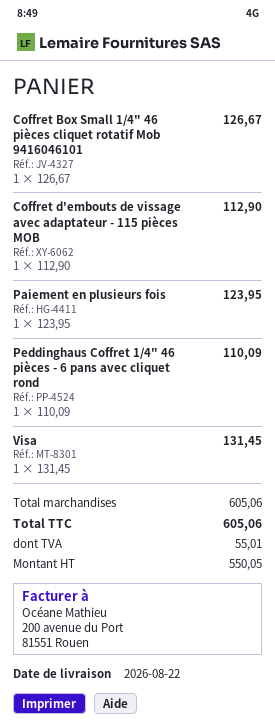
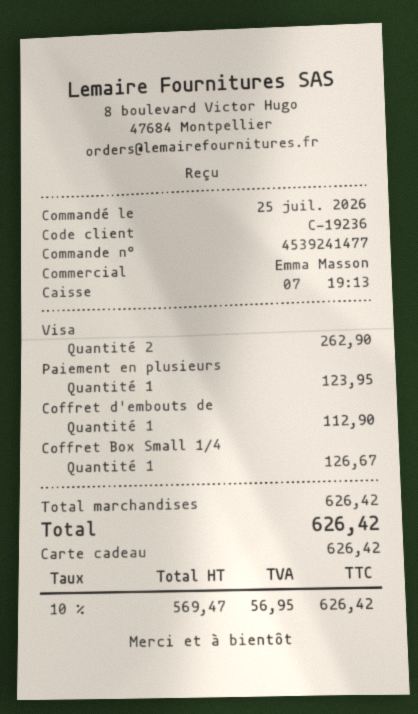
Peddinghaus Coffret 1/4" 46 pièces - 6 pans avec cliquet rond: 1 for 110.09 -> none
Visa: 1 for 131.45 -> 2 for 262.90
subtotal: 605.06 -> 626.42
net: 550.05 -> 569.47
tax: 55.01 -> 56.95
total: 605.06 -> 626.42

